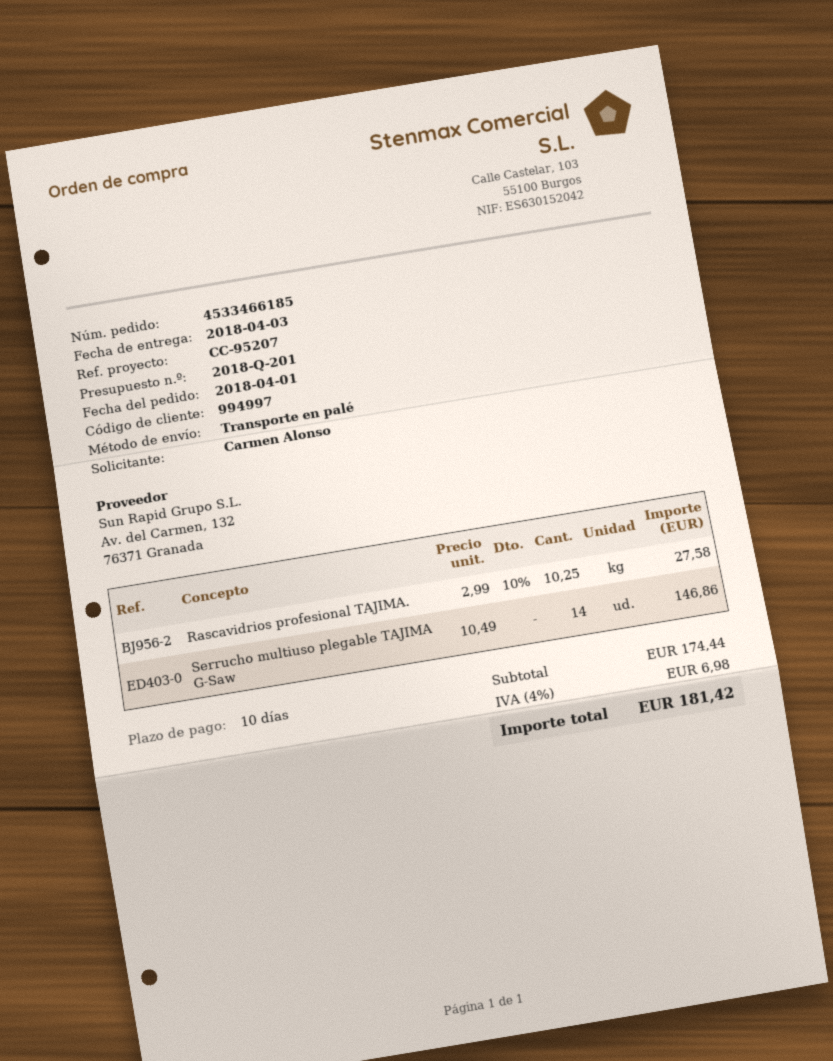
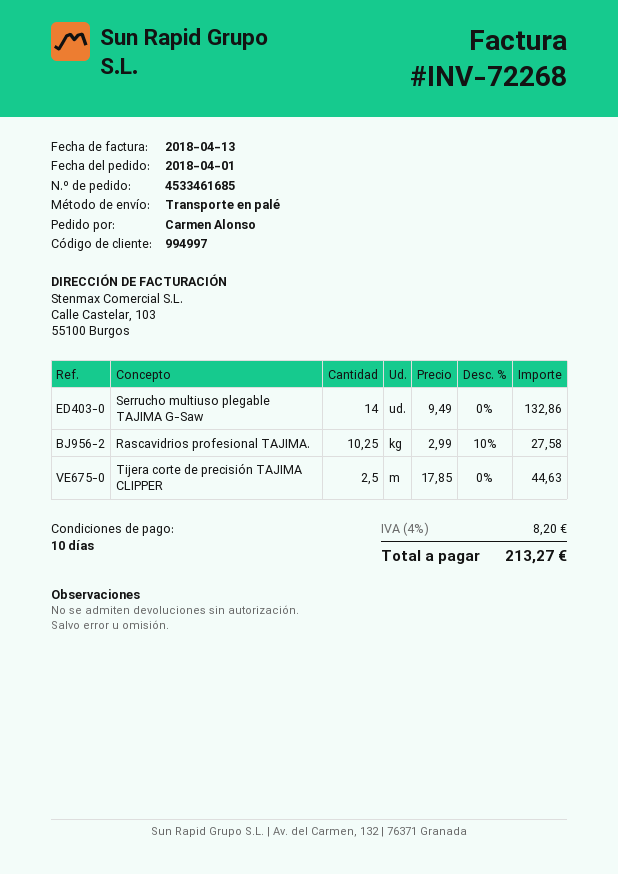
order number: 4533466185 -> 4533461685
Serrucho multiuso plegable TAJIMA G-Saw: 14 x 10.49 = 146.86 -> 14 x 9.49 = 132.86
Tijera corte de precisión TAJIMA CLIPPER: none -> 2.5 x 17.85 = 44.63
tax: 4% = 6.98 -> 4% = 8.20
total: 181.42 -> 213.27

